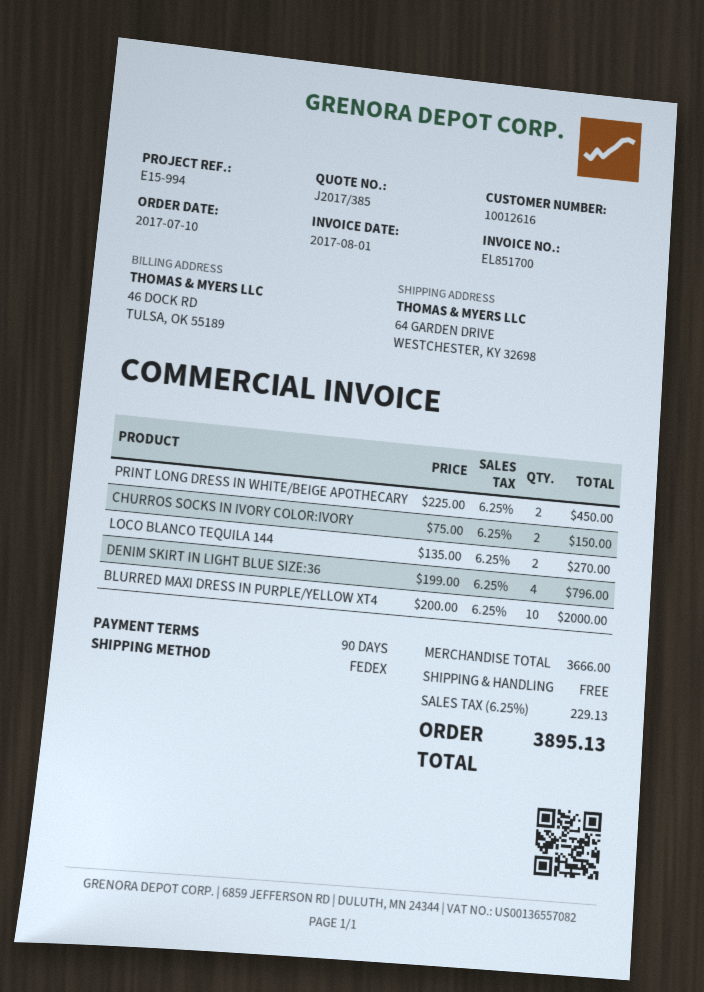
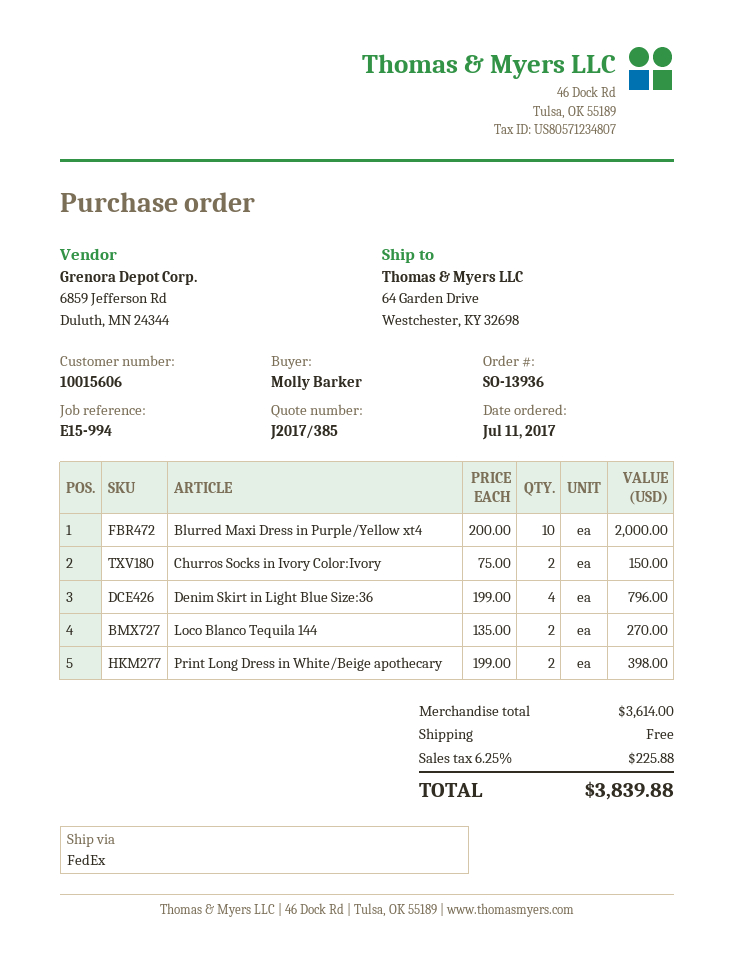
order date: 2017-07-10 -> 2017-07-11
customer number: 10012616 -> 10015606
PRINT LONG DRESS IN WHITE/BEIGE APOTHECARY: 2 x 225.00 = 450.00 -> 2 x 199.00 = 398.00
subtotal: 3666.00 -> 3614.00
tax: 6.25% = 229.13 -> 6.25% = 225.88
total: 3895.13 -> 3839.88

